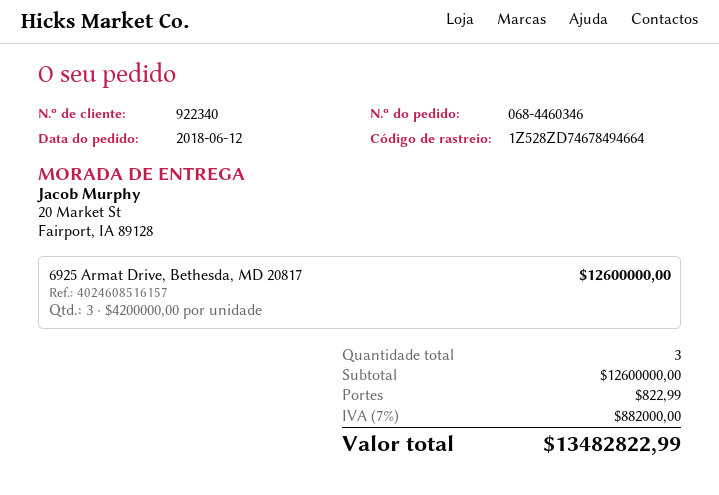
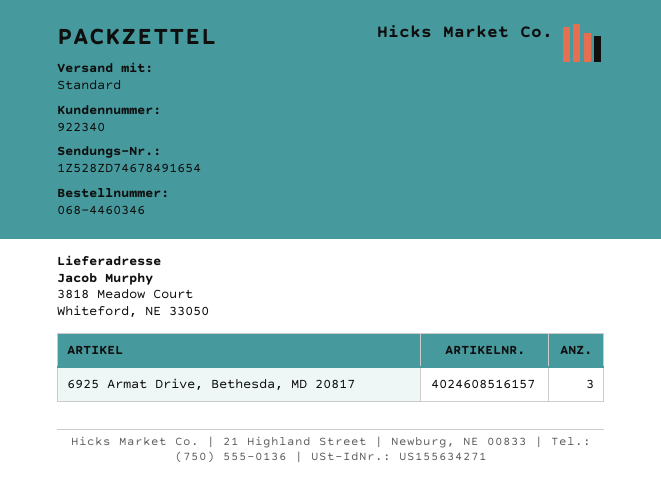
tracking number: 1Z528ZD74678494664 -> 1Z528ZD74678491654
ship to: 20 Market St, Fairport, IA 89128 -> 3818 Meadow Court, Whiteford, NE 33050

